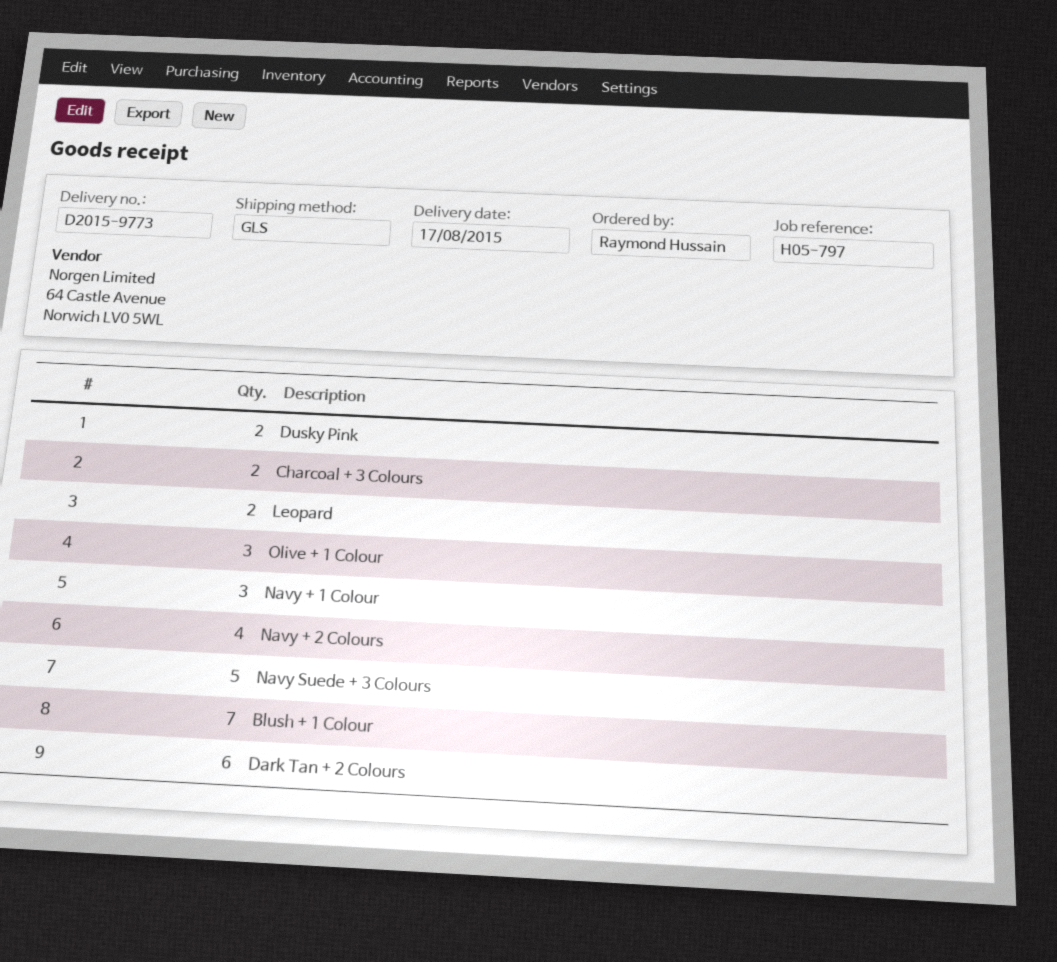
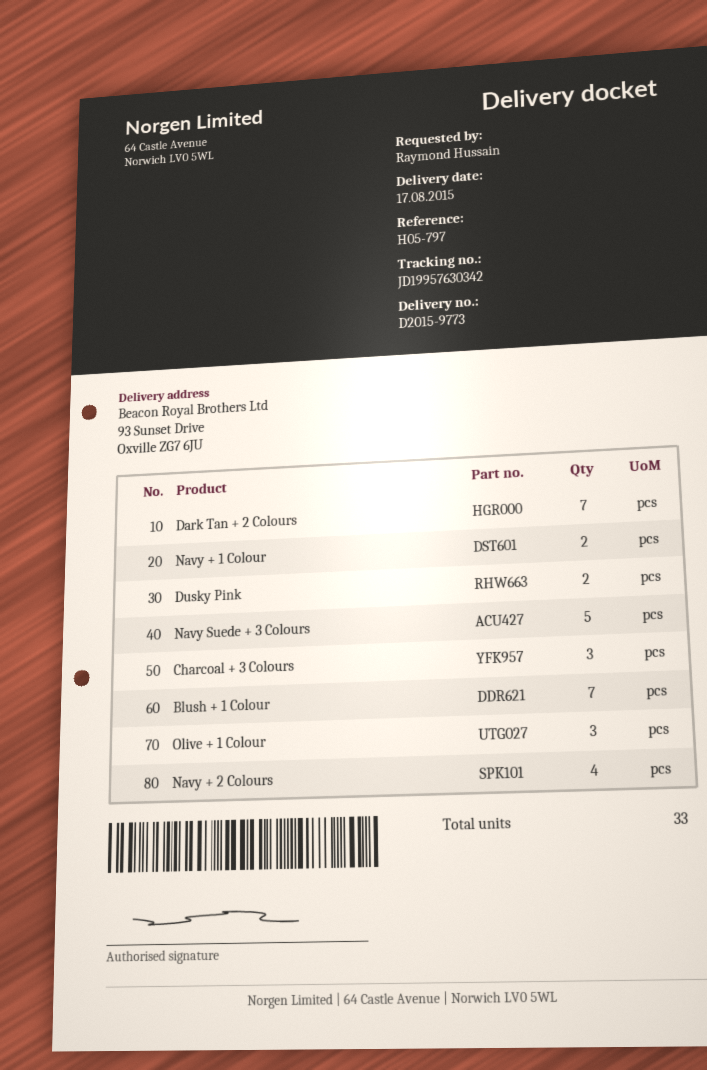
Charcoal + 3 Colours: 2 -> 3
Leopard: 2 -> none
Navy + 1 Colour: 3 -> 2
Dark Tan + 2 Colours: 6 -> 7

